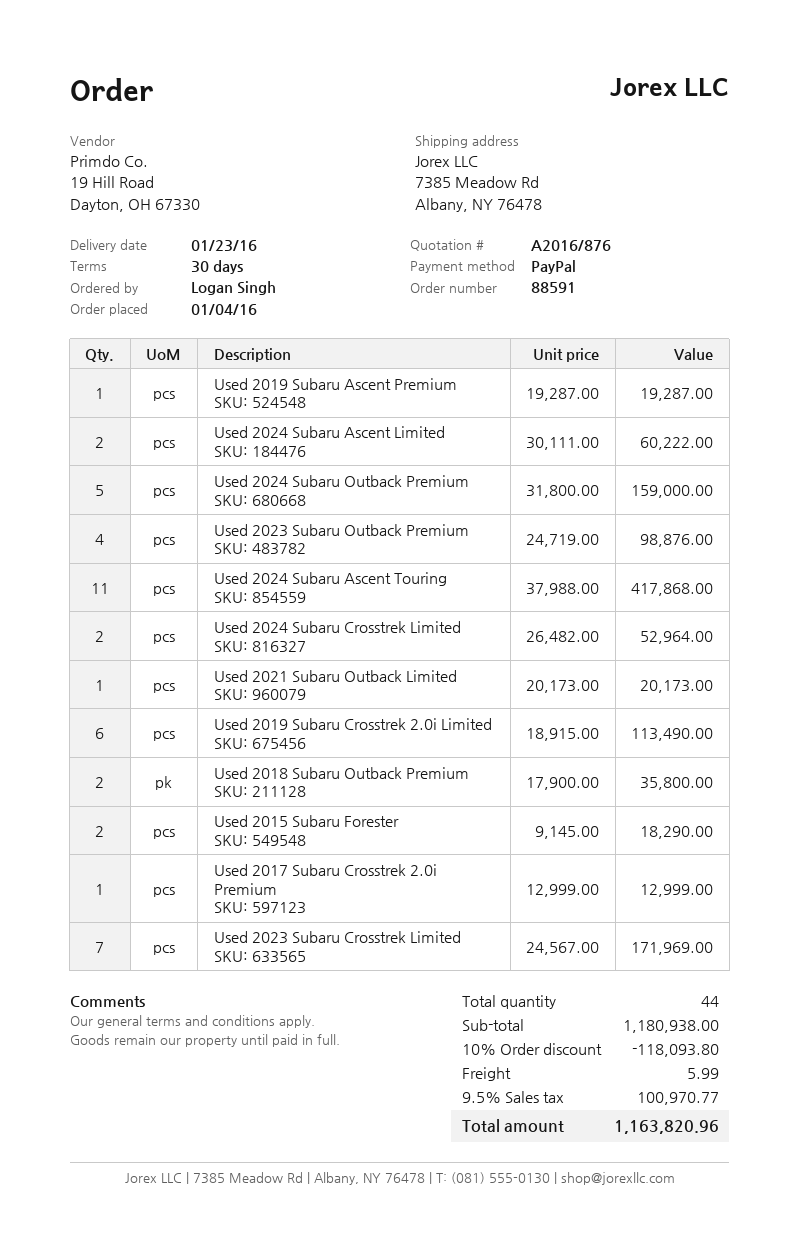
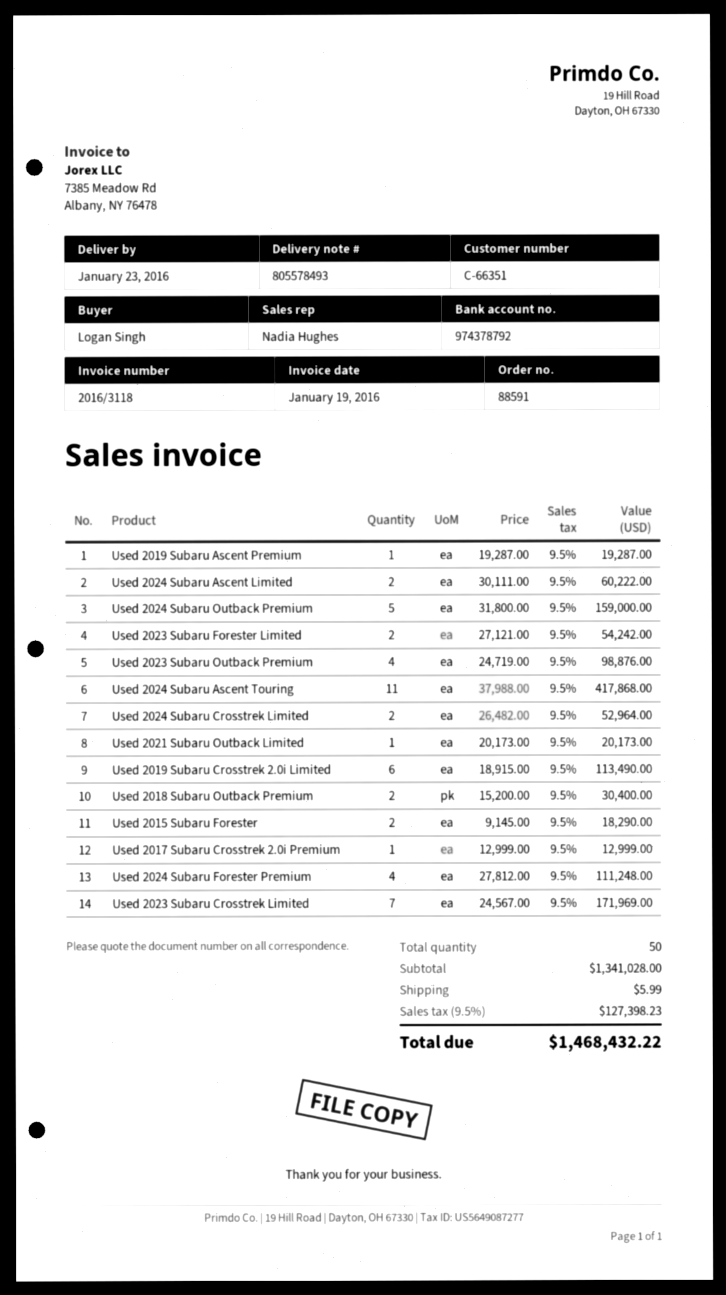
Used 2018 Subaru Outback Premium: 2 x 17900.00 = 35800.00 -> 2 x 15200.00 = 30400.00
Used 2023 Subaru Forester Limited: none -> 2 x 27121.00 = 54242.00
Used 2024 Subaru Forester Premium: none -> 4 x 27812.00 = 111248.00
total quantity: 44 -> 50
subtotal: 1180938.00 -> 1341028.00
discount: 10% = 118093.80 -> none
tax: 9.5% = 100970.77 -> 9.5% = 127398.23
total: 1163820.96 -> 1468432.22

